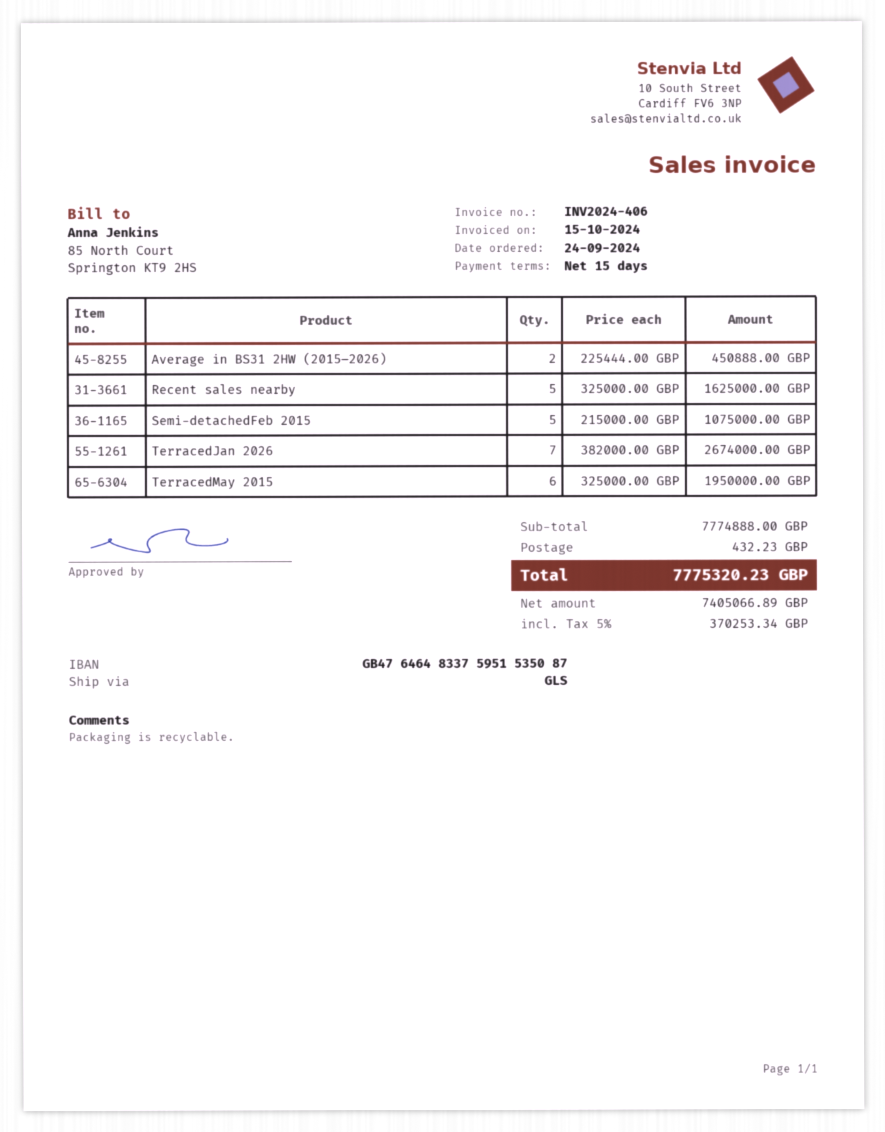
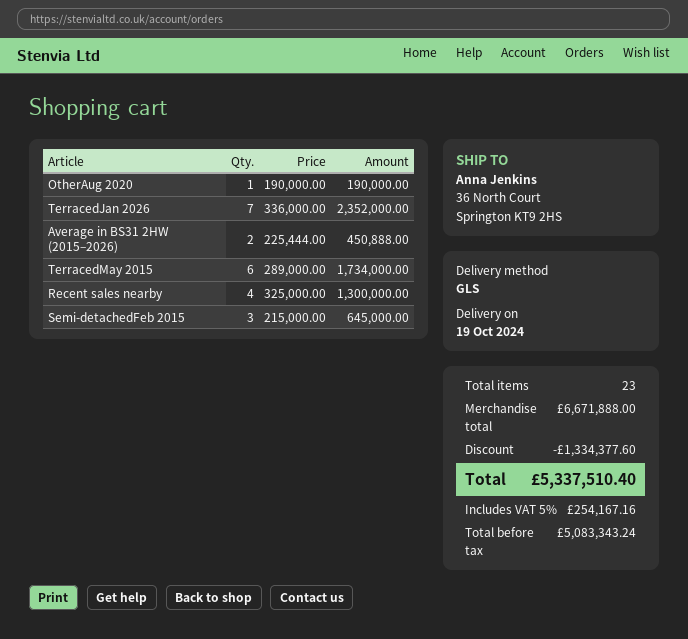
Recent sales nearby: 5 x 325000.00 = 1625000.00 -> 4 x 325000.00 = 1300000.00
Semi-detachedFeb 2015: 5 x 215000.00 = 1075000.00 -> 3 x 215000.00 = 645000.00
TerracedJan 2026: 7 x 382000.00 = 2674000.00 -> 7 x 336000.00 = 2352000.00
TerracedMay 2015: 6 x 325000.00 = 1950000.00 -> 6 x 289000.00 = 1734000.00
OtherAug 2020: none -> 1 x 190000.00 = 190000.00
subtotal: 7774888.00 -> 6671888.00
discount: none -> 1334377.60
shipping: 432.23 -> none
net: 7405066.89 -> 5083343.24
tax: 5% = 370253.34 -> 5% = 254167.16
total: 7775320.23 -> 5337510.40

